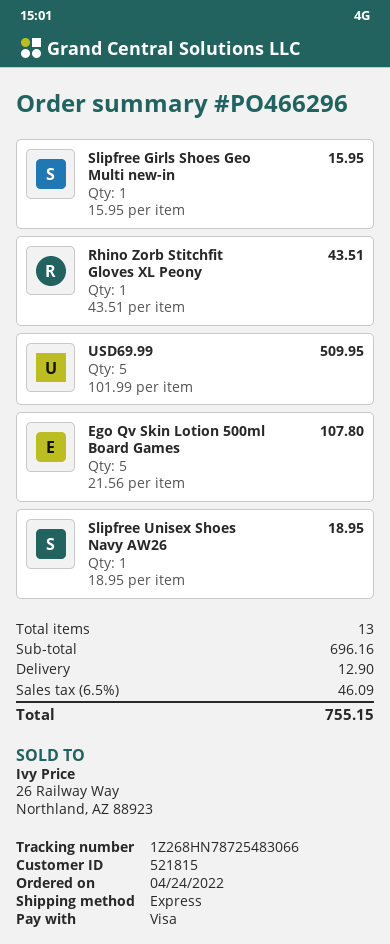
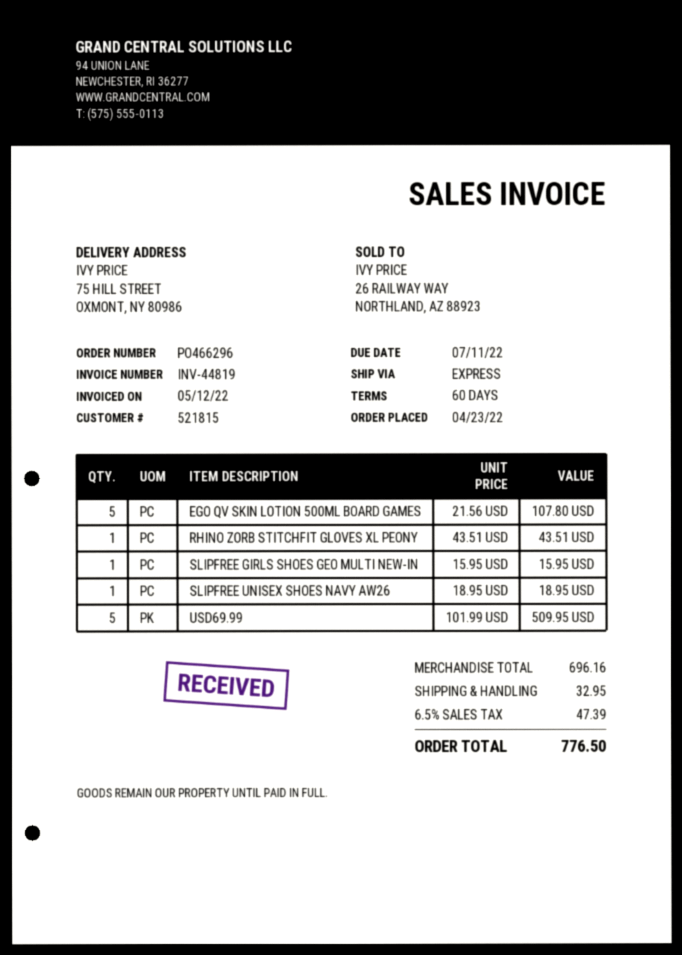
order date: 2022-04-24 -> 2022-04-23
shipping: 12.90 -> 32.95
tax: 6.5% = 46.09 -> 6.5% = 47.39
total: 755.15 -> 776.50

